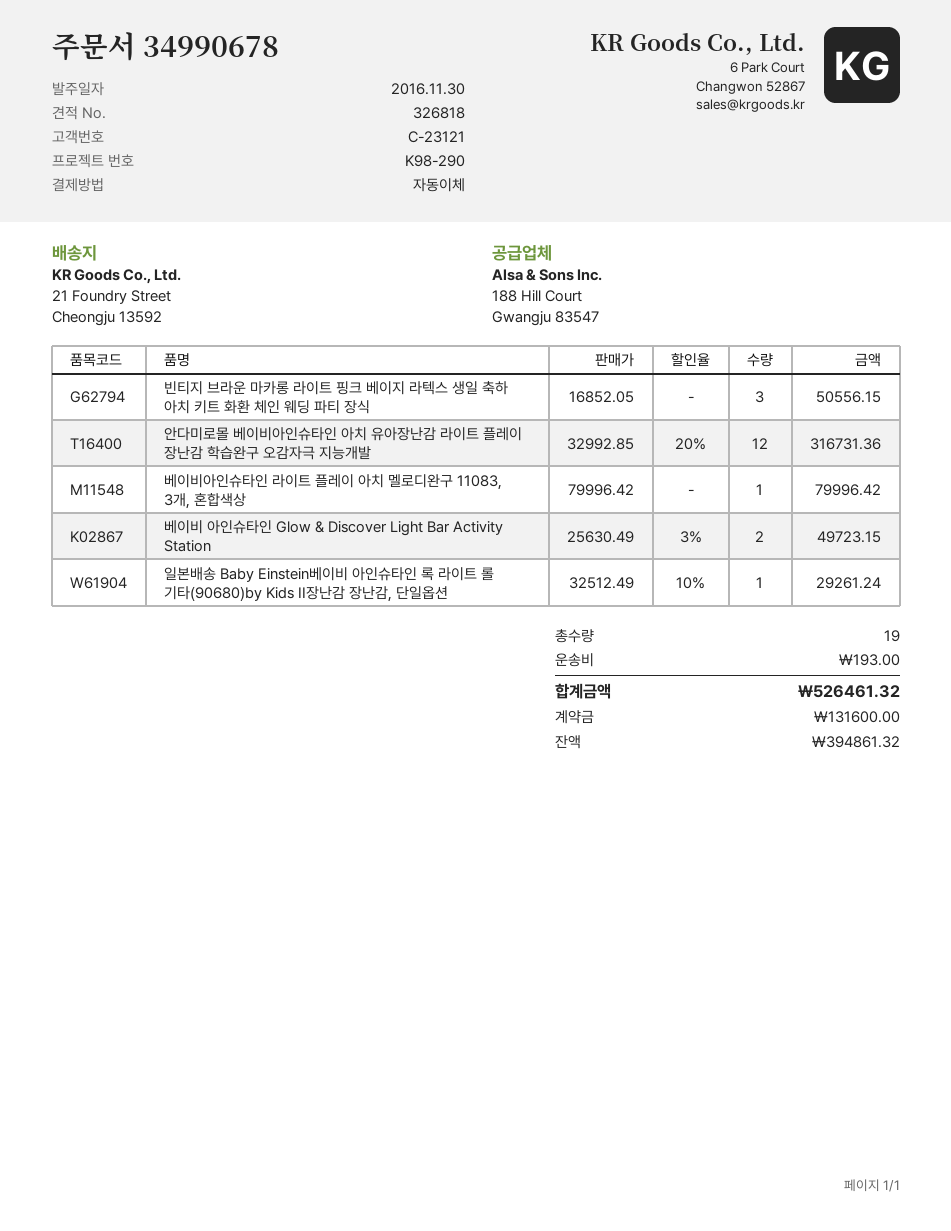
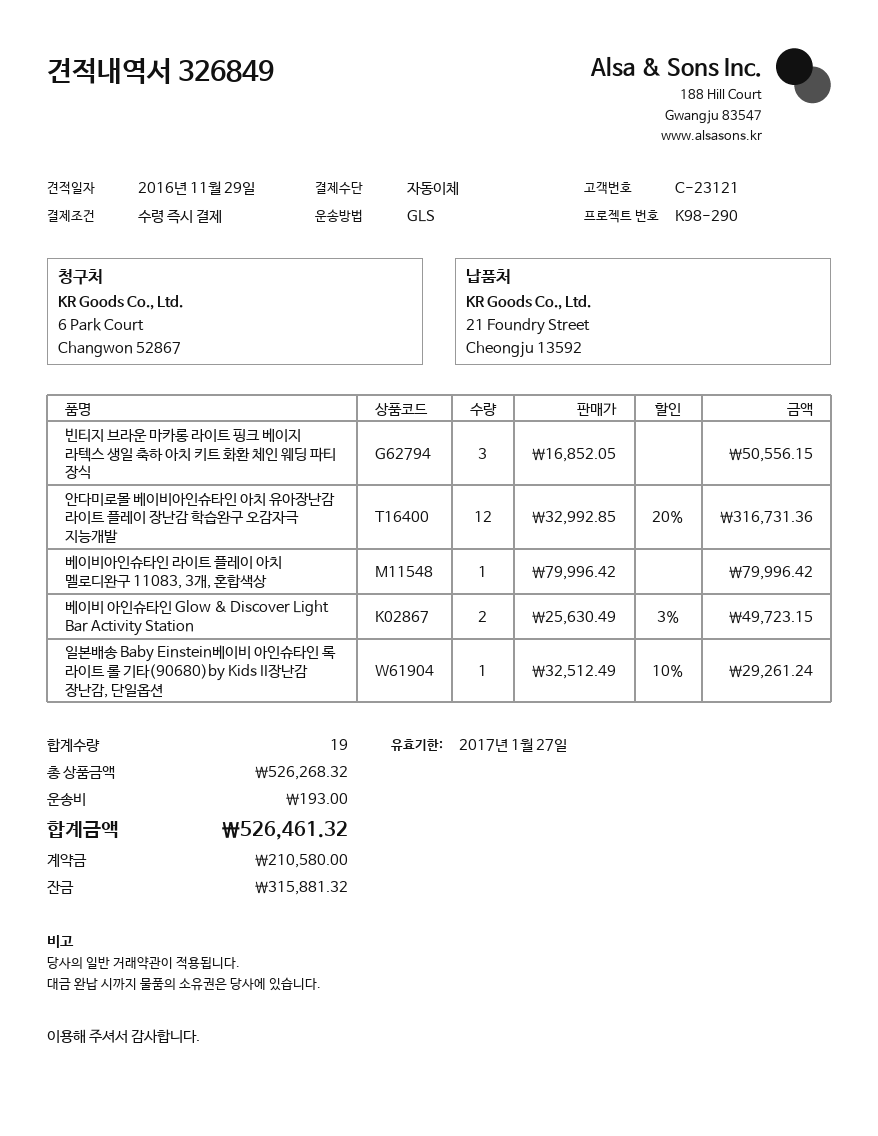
quote number: 326818 -> 326849
deposit: 131600.00 -> 210580.00
balance: 394861.32 -> 315881.32

